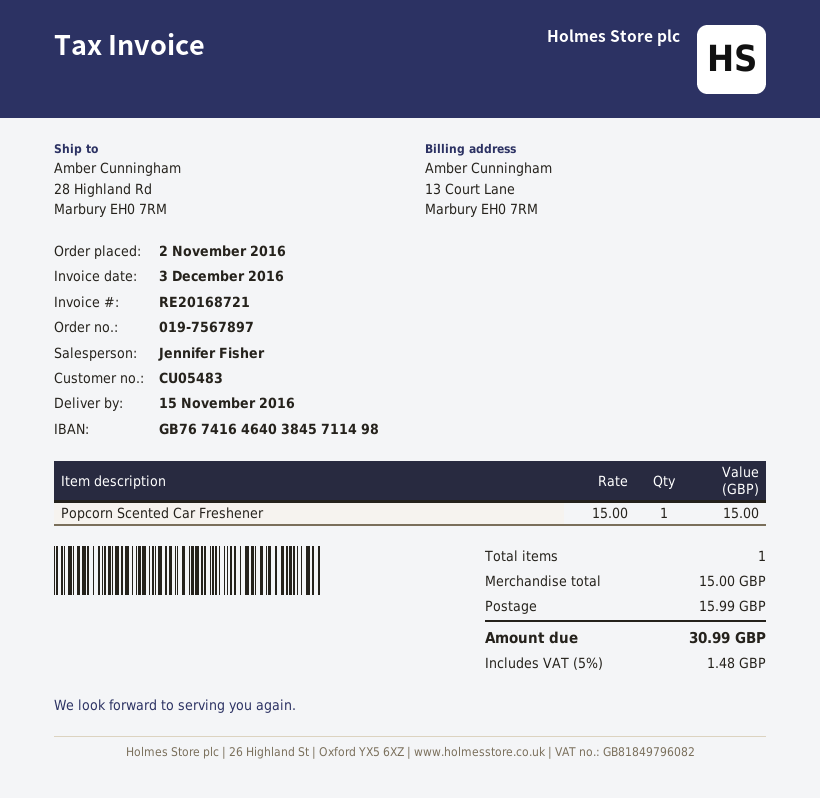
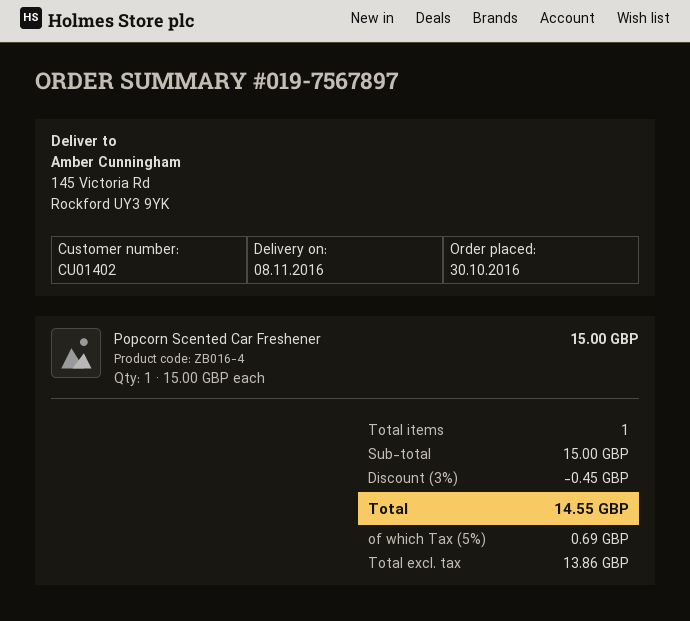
order date: 2016-11-02 -> 2016-10-30
delivery date: 2016-11-15 -> 2016-11-08
customer number: CU05483 -> CU01402
ship to: 28 Highland Rd, Marbury EH0 7RM -> 145 Victoria Rd, Rockford UY3 9YK
discount: none -> 3% = 0.45
shipping: 15.99 -> none
tax: 5% = 1.48 -> 5% = 0.69
total: 30.99 -> 14.55

